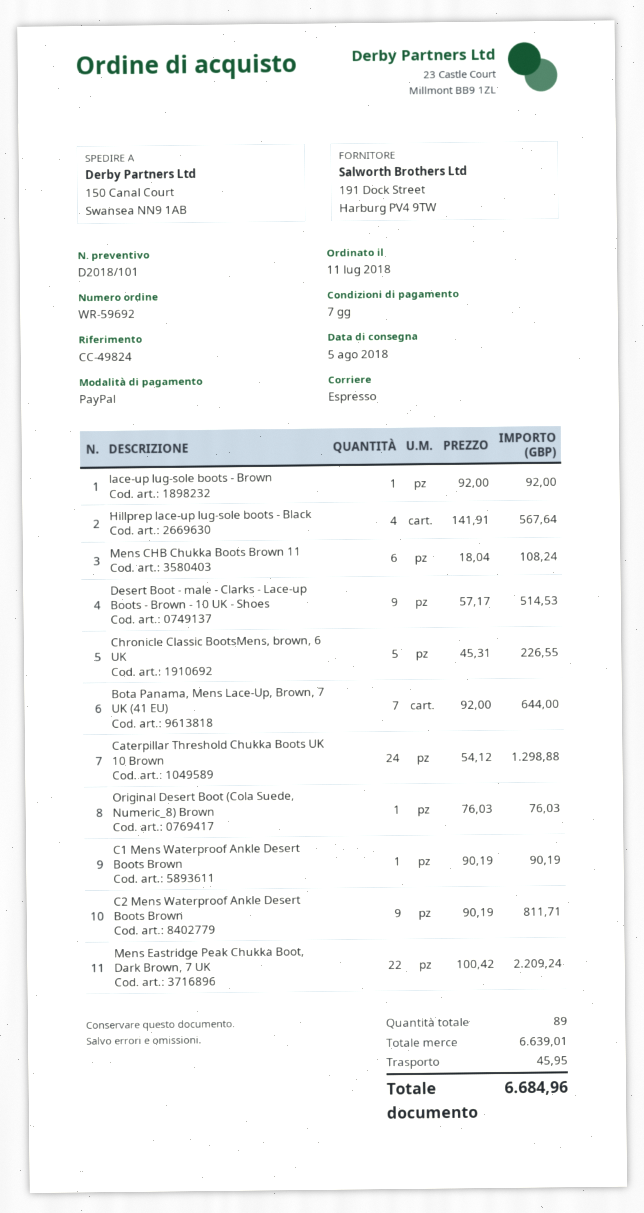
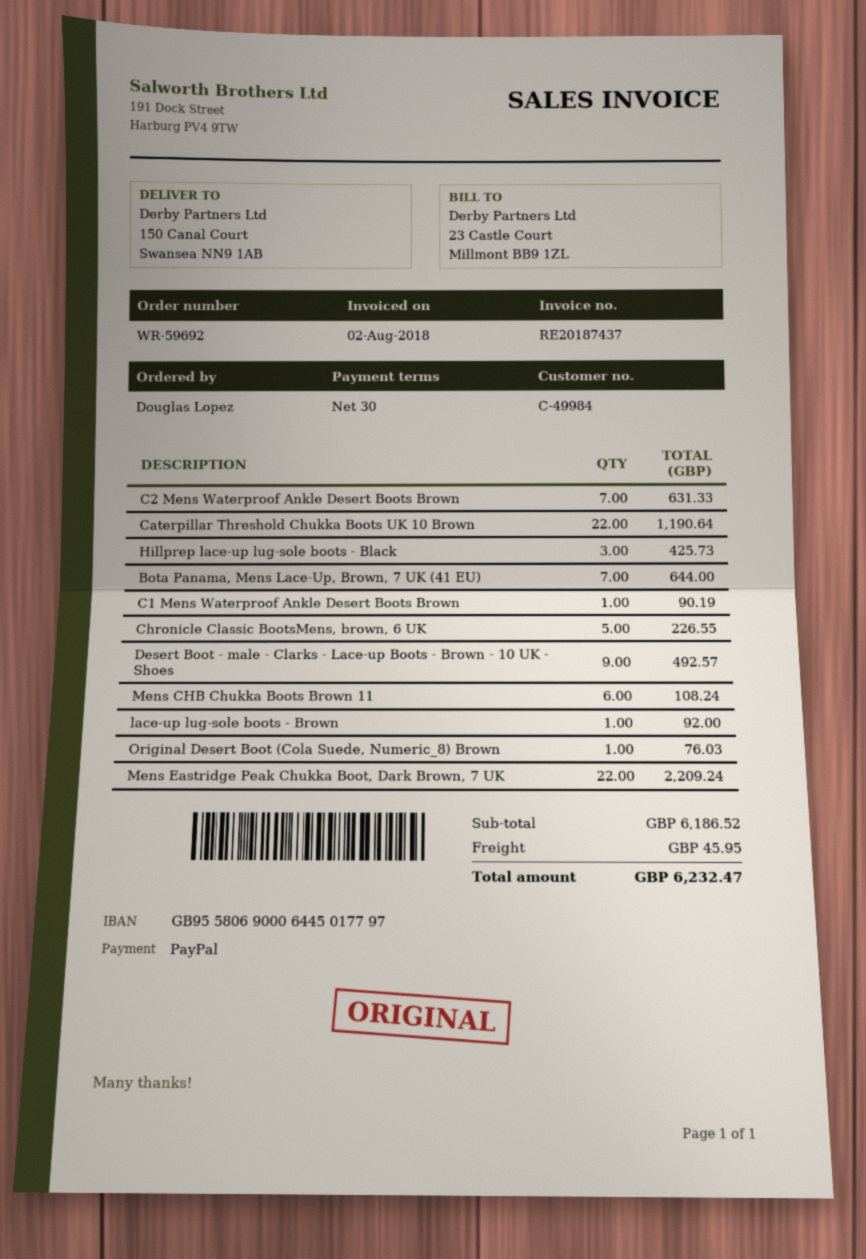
payment terms: 7 days -> 30 days
Hillprep lace-up lug-sole boots - Black: 4 for 567.64 -> 3 for 425.73
Desert Boot - male - Clarks - Lace-up Boots - Brown - 10 UK - Shoes: 9 for 514.53 -> 9 for 492.57
Caterpillar Threshold Chukka Boots UK 10 Brown: 24 for 1298.88 -> 22 for 1190.64
C2 Mens Waterproof Ankle Desert Boots Brown: 9 for 811.71 -> 7 for 631.33
subtotal: 6639.01 -> 6186.52
total: 6684.96 -> 6232.47

